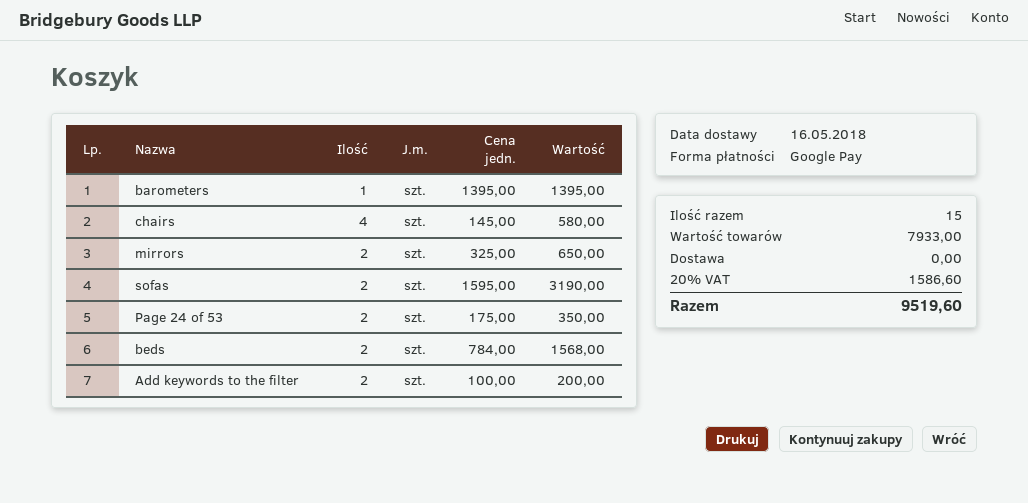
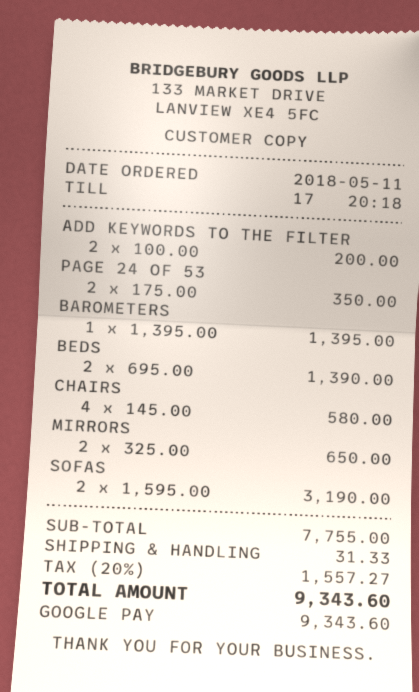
beds: 2 x 784.00 = 1568.00 -> 2 x 695.00 = 1390.00
subtotal: 7933.00 -> 7755.00
shipping: 0.00 -> 31.33
tax: 20% = 1586.60 -> 20% = 1557.27
total: 9519.60 -> 9343.60

